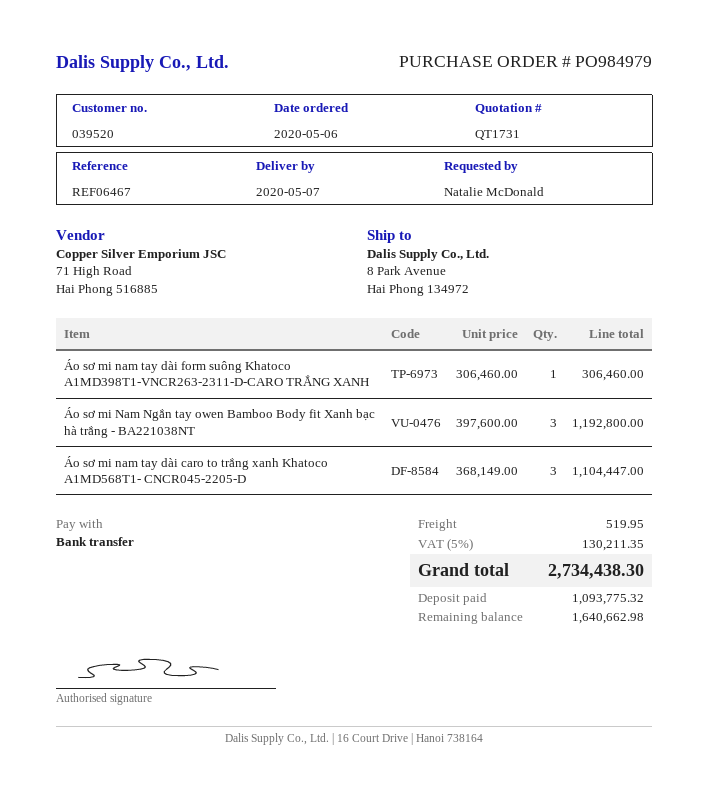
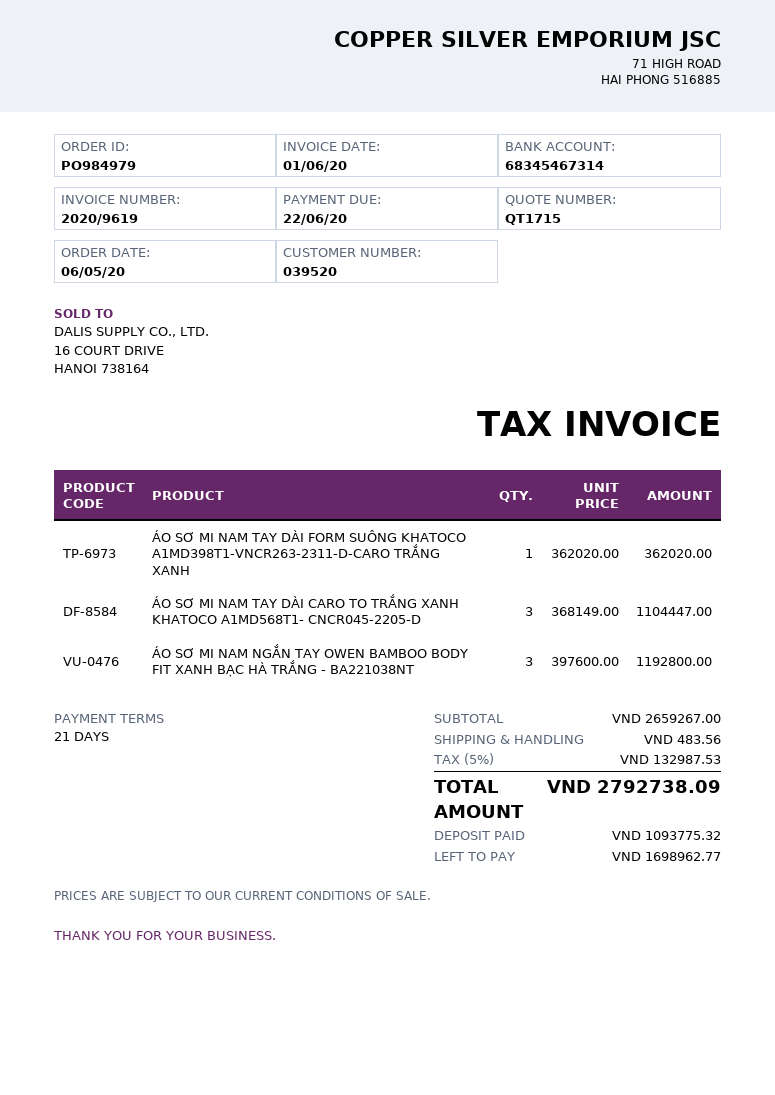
quote number: QT1731 -> QT1715
Áo sơ mi nam tay dài form suông Khatoco A1MD398T1-VNCR263-2311-D-CARO TRẮNG XANH: 1 x 306460.00 = 306460.00 -> 1 x 362020.00 = 362020.00
shipping: 519.95 -> 483.56
tax: 5% = 130211.35 -> 5% = 132987.53
total: 2734438.30 -> 2792738.09
balance: 1640662.98 -> 1698962.77

